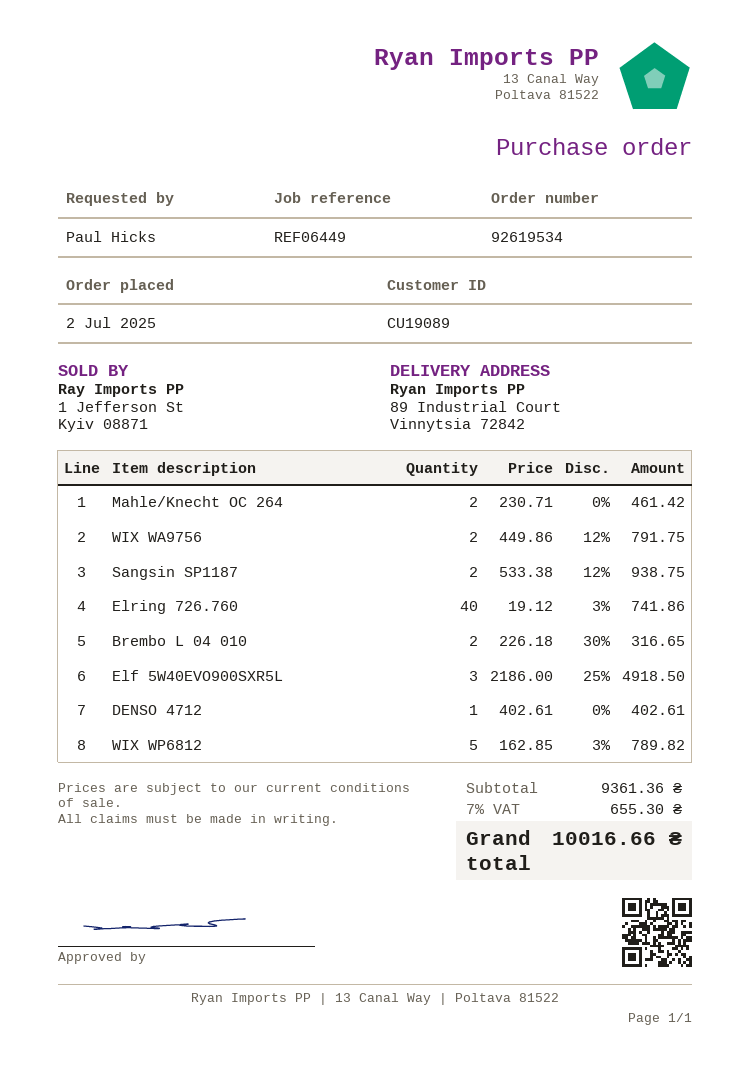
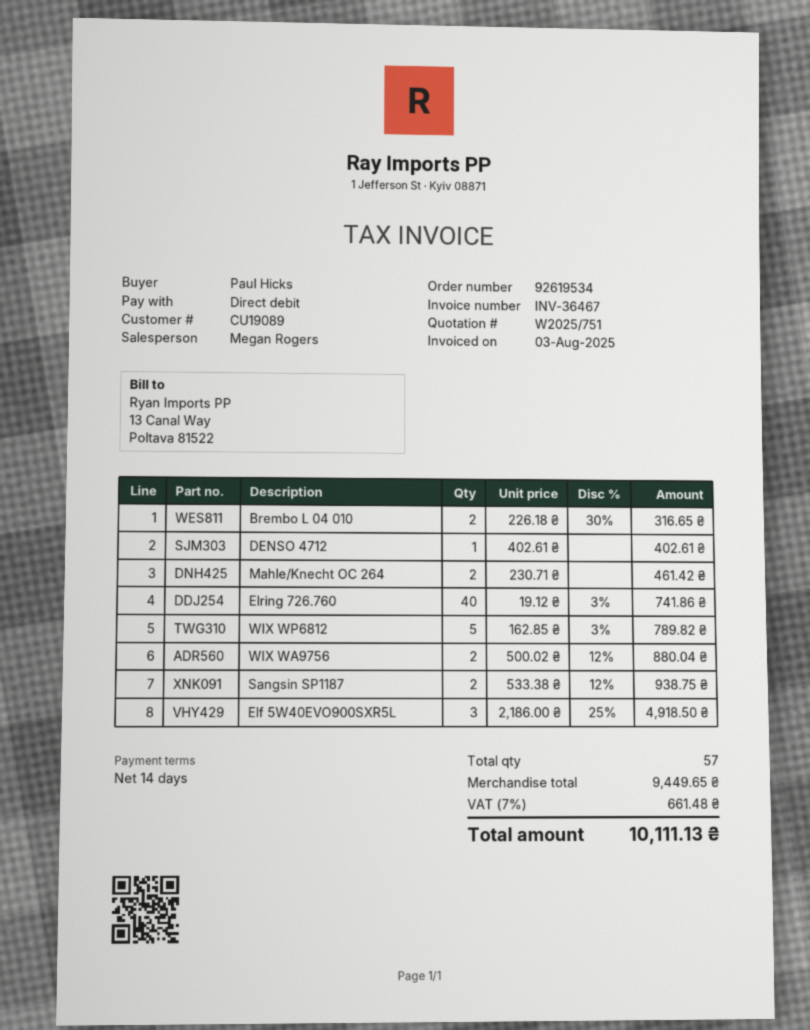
WIX WA9756: 2 x 449.86 - 12% = 791.75 -> 2 x 500.02 - 12% = 880.04
subtotal: 9361.36 -> 9449.65
tax: 7% = 655.30 -> 7% = 661.48
total: 10016.66 -> 10111.13

